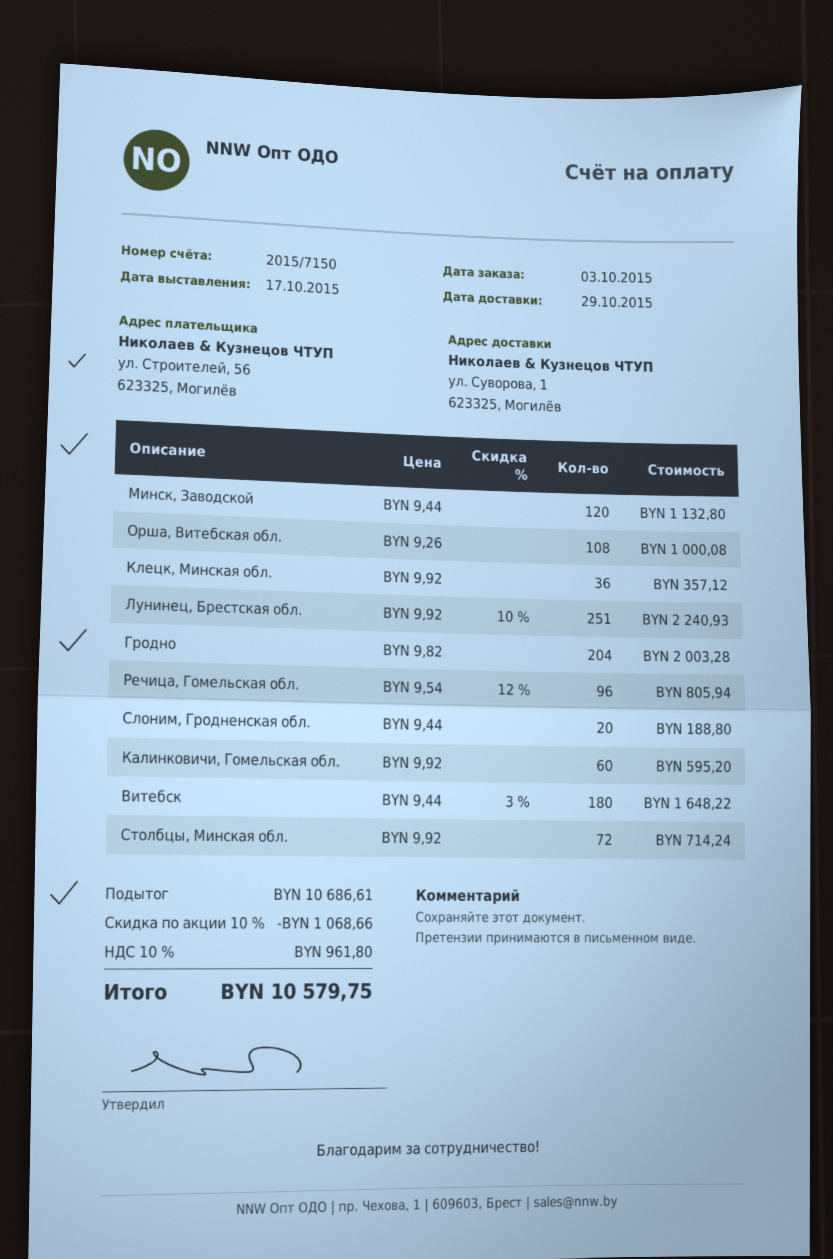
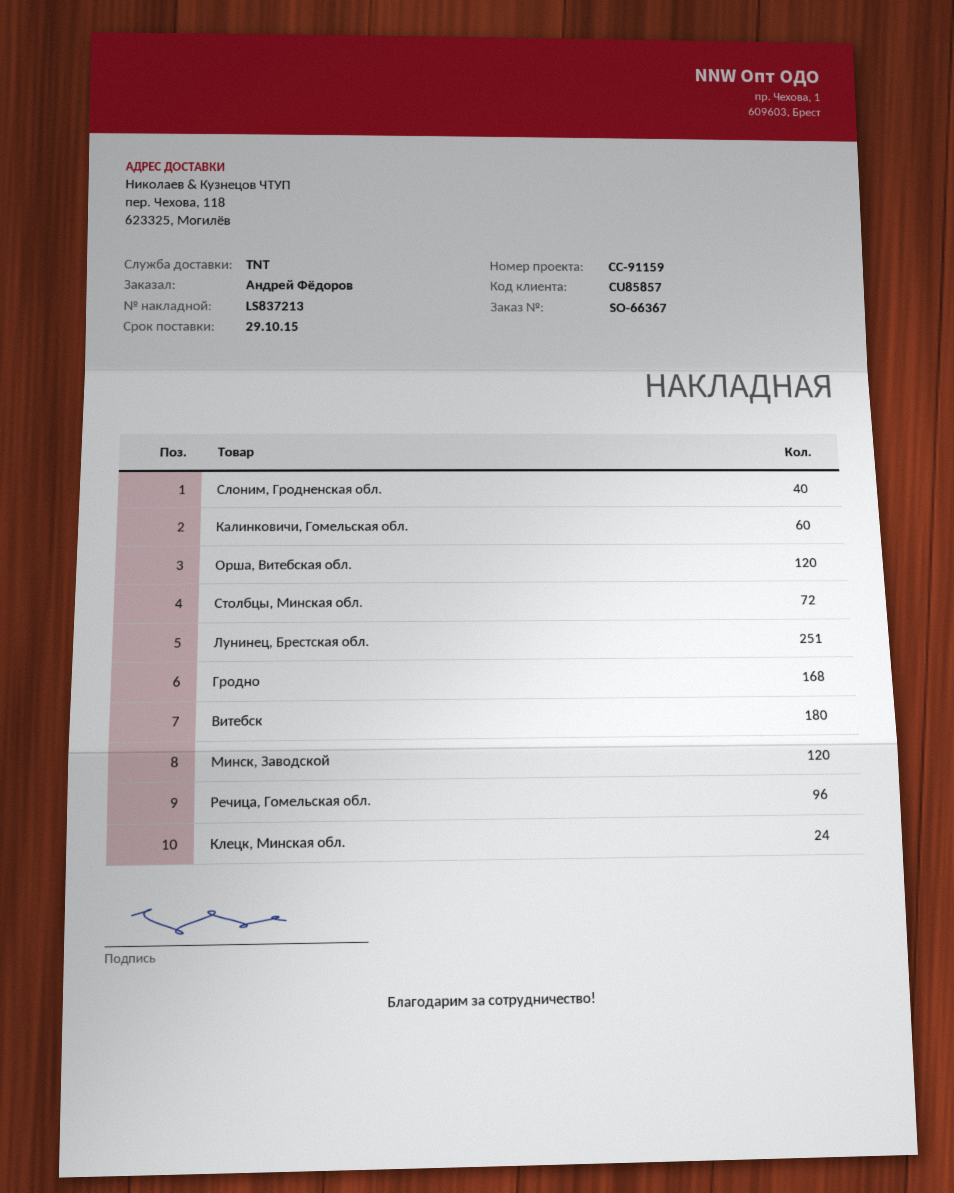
ship to: ул. Суворова, 1, 623325, Могилёв -> пер. Чехова, 118, 623325, Могилёв
Орша, Витебская обл.: 108 -> 120
Клецк, Минская обл.: 36 -> 24
Гродно: 204 -> 168
Слоним, Гродненская обл.: 20 -> 40

